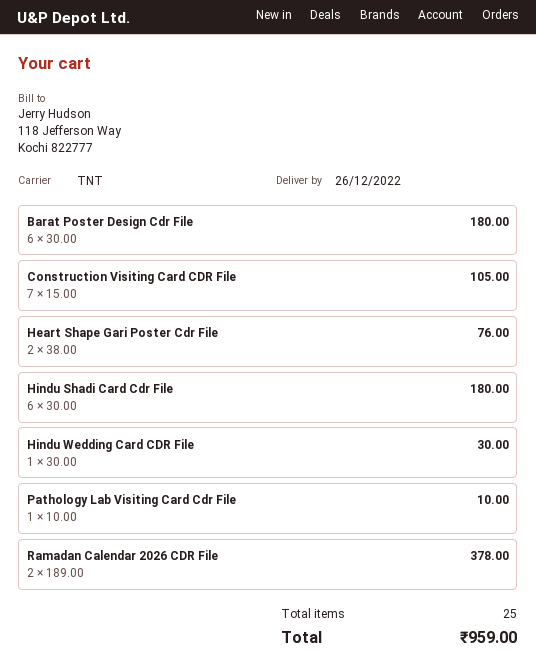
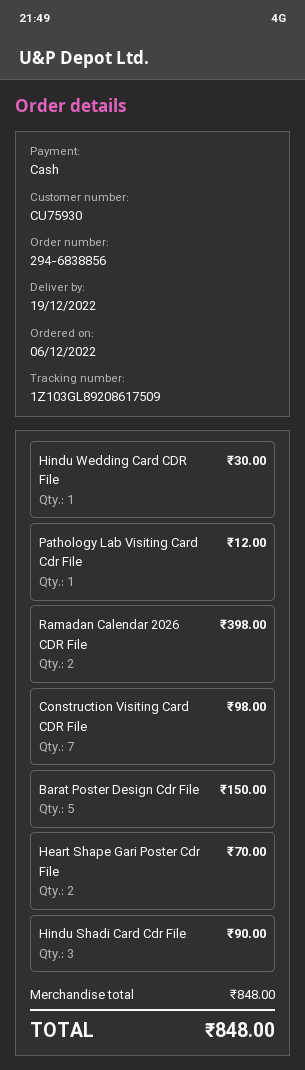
delivery date: 2022-12-26 -> 2022-12-19
Barat Poster Design Cdr File: 6 for 180.00 -> 5 for 150.00
Construction Visiting Card CDR File: 7 for 105.00 -> 7 for 98.00
Heart Shape Gari Poster Cdr File: 2 for 76.00 -> 2 for 70.00
Hindu Shadi Card Cdr File: 6 for 180.00 -> 3 for 90.00
Pathology Lab Visiting Card Cdr File: 1 for 10.00 -> 1 for 12.00
Ramadan Calendar 2026 CDR File: 2 for 378.00 -> 2 for 398.00
total: 959.00 -> 848.00

